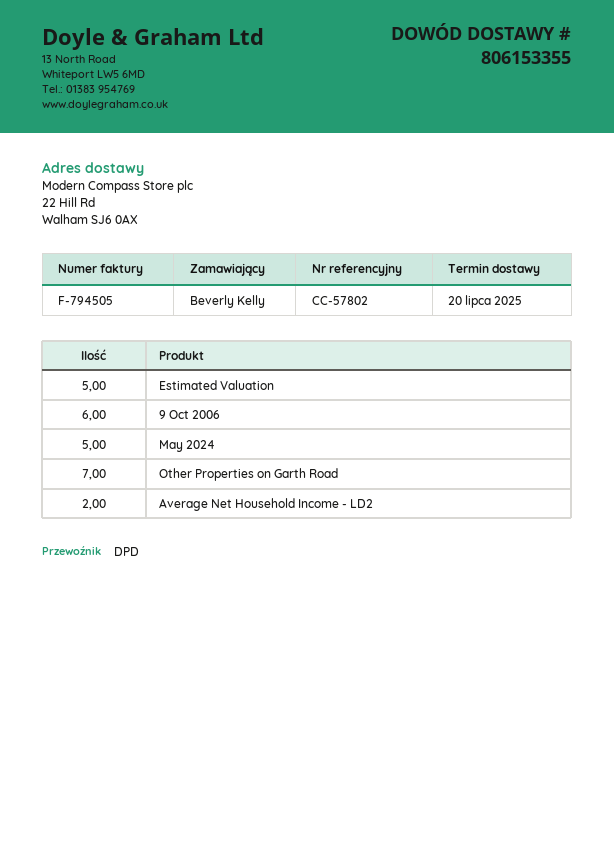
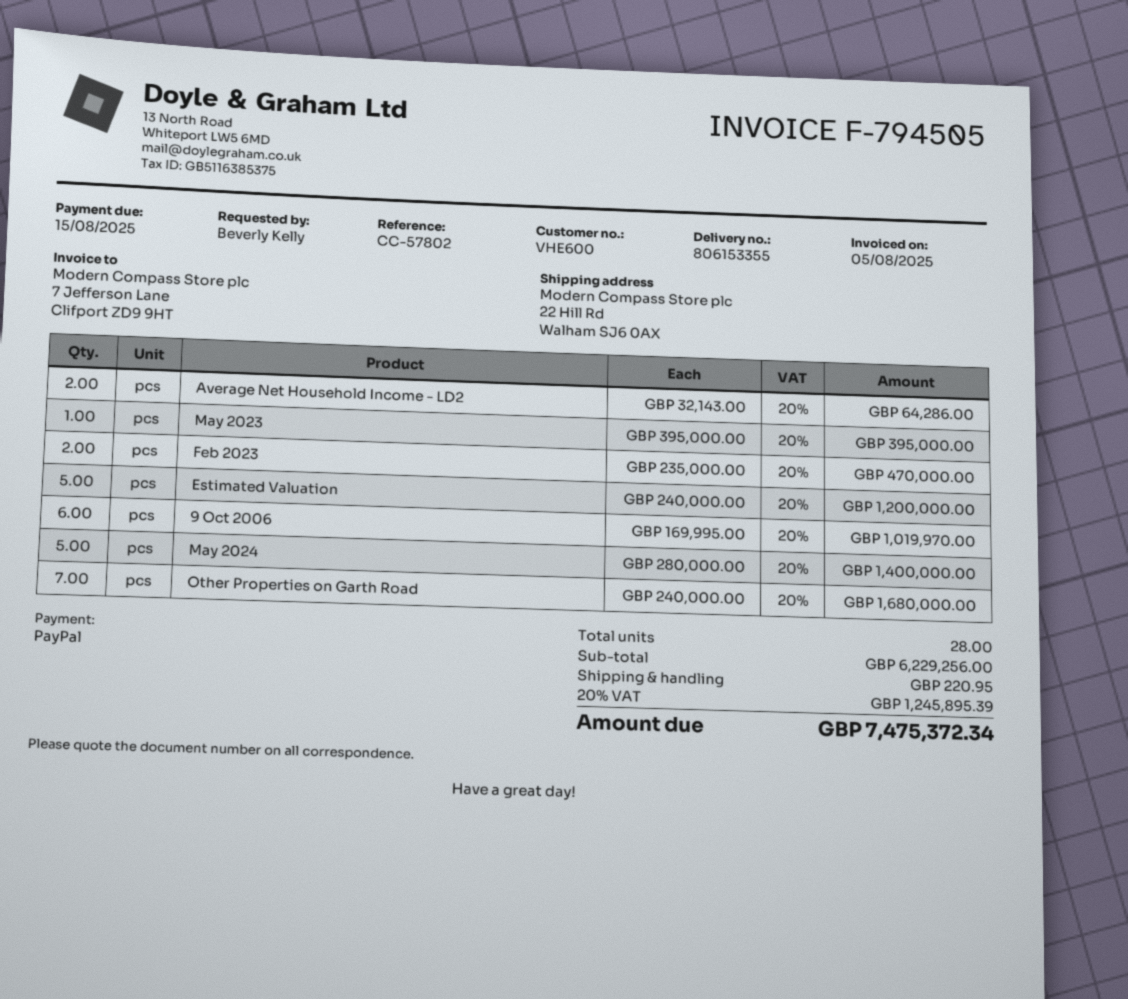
May 2023: none -> 1
Feb 2023: none -> 2

